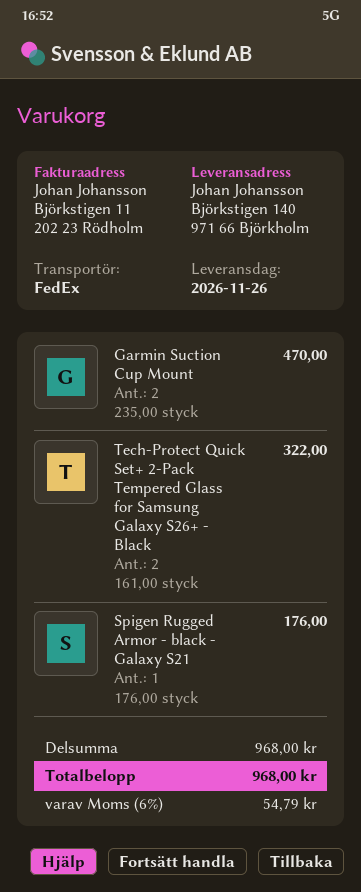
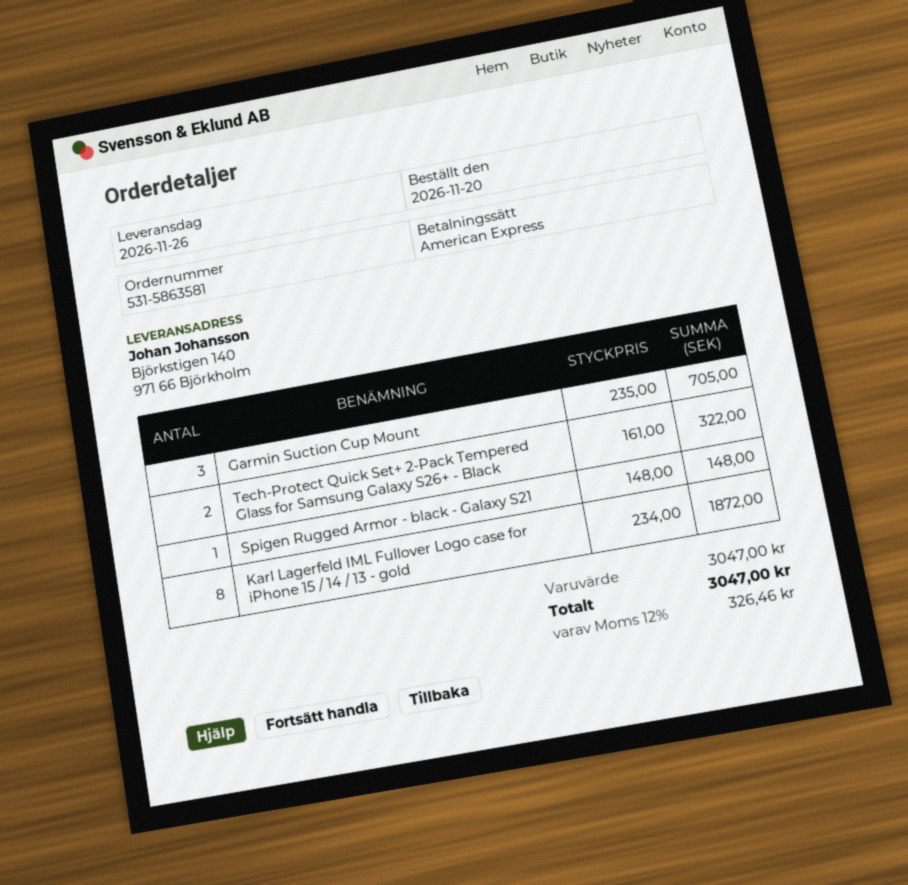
Garmin Suction Cup Mount: 2 x 235.00 = 470.00 -> 3 x 235.00 = 705.00
Spigen Rugged Armor - black - Galaxy S21: 1 x 176.00 = 176.00 -> 1 x 148.00 = 148.00
Karl Lagerfeld IML Fullover Logo case for iPhone 15 / 14 / 13 - gold: none -> 8 x 234.00 = 1872.00
subtotal: 968.00 -> 3047.00
tax: 6% = 54.79 -> 12% = 326.46
total: 968.00 -> 3047.00

